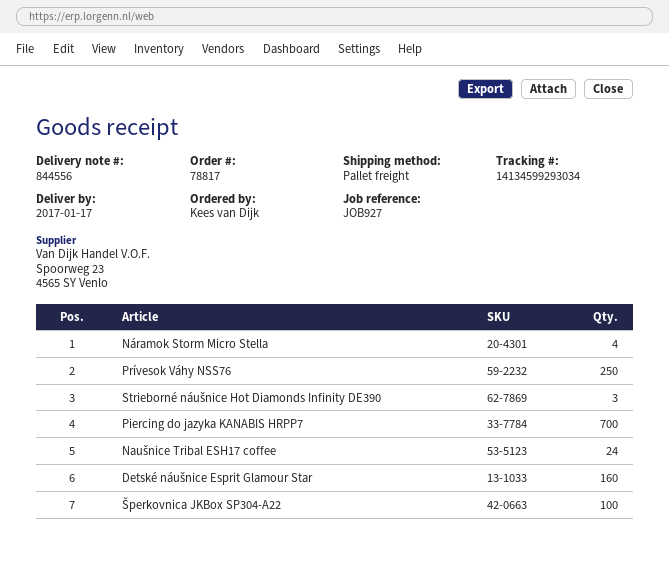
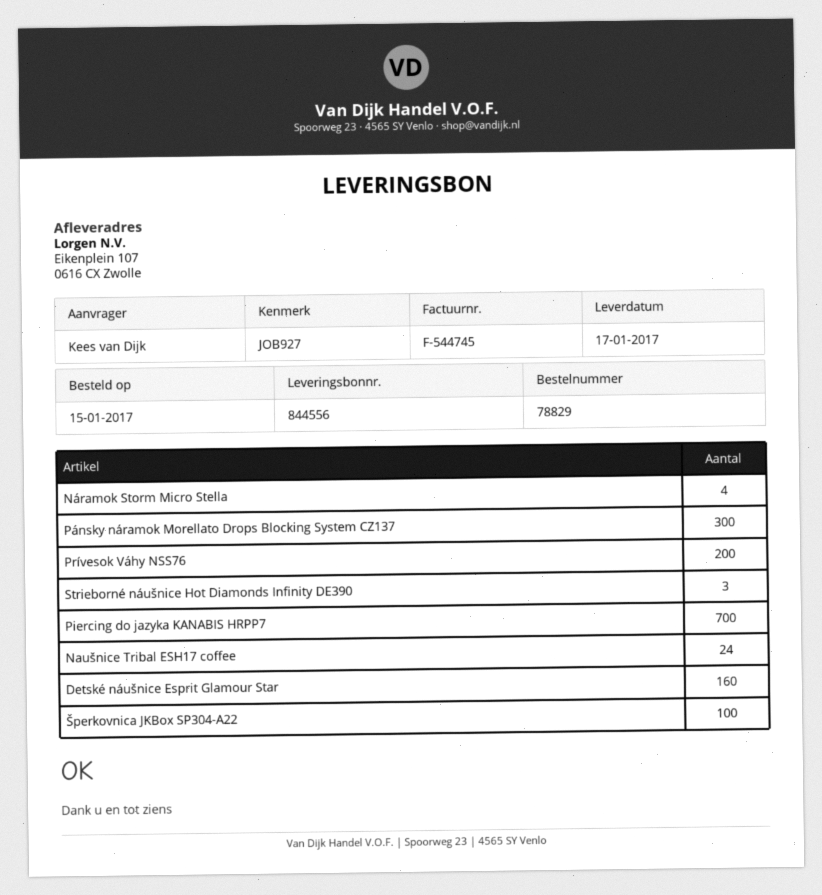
order number: 78817 -> 78829
Prívesok Váhy NSS76: 250 -> 200
Pánsky náramok Morellato Drops Blocking System CZ137: none -> 300

